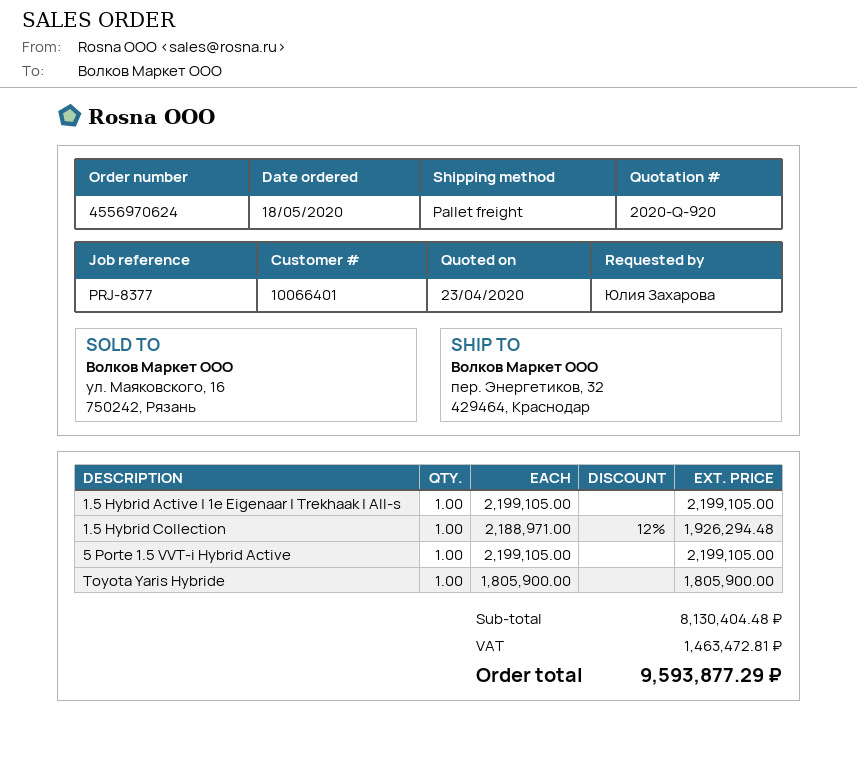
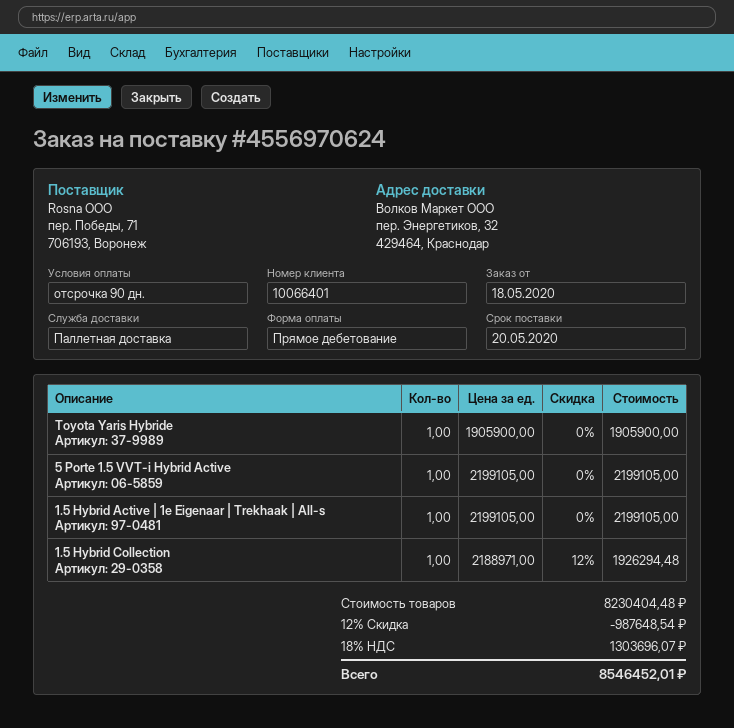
Toyota Yaris Hybride: 1 x 1805900.00 = 1805900.00 -> 1 x 1905900.00 = 1905900.00
subtotal: 8130404.48 -> 8230404.48
discount: none -> 12% = 987648.54
tax: 1463472.81 -> 1303696.07
total: 9593877.29 -> 8546452.01

